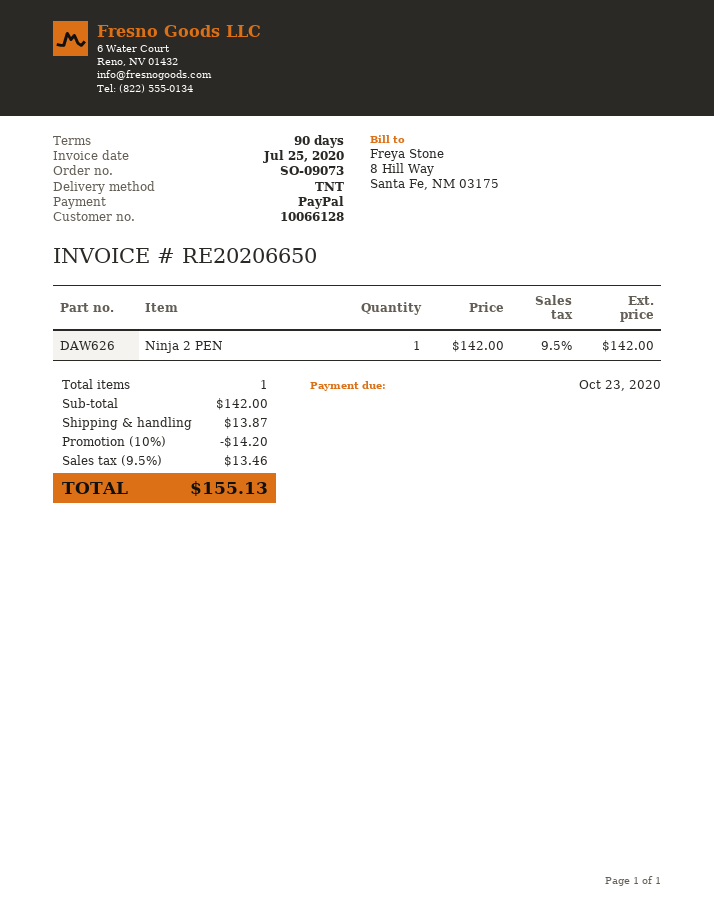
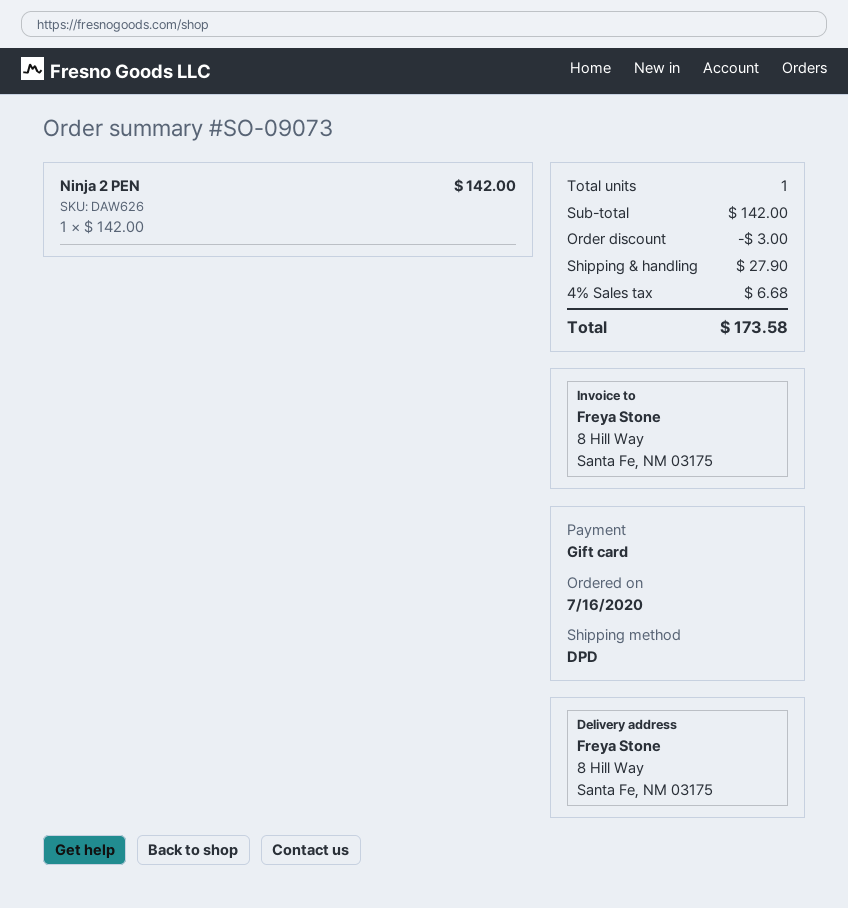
payment method: PayPal -> gift card
shipping method: TNT -> DPD
discount: 14.20 -> 3.00
shipping: 13.87 -> 27.90
tax: 9.5% = 13.46 -> 4% = 6.68
total: 155.13 -> 173.58

